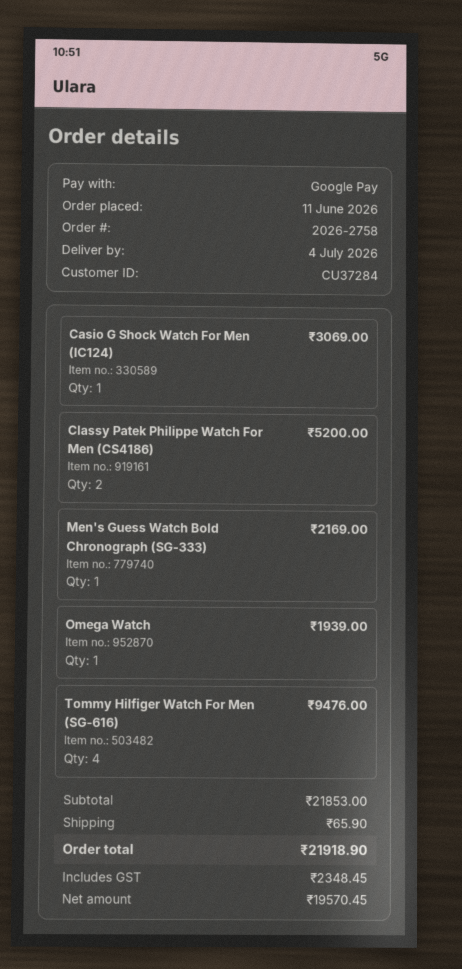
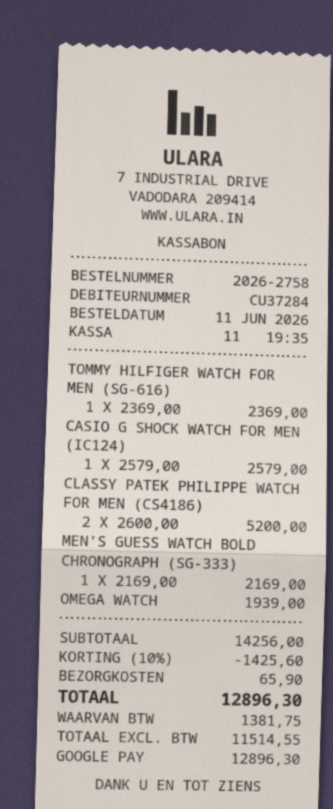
Casio G Shock Watch For Men (IC124): 1 for 3069.00 -> 1 for 2579.00
Tommy Hilfiger Watch For Men (SG-616): 4 for 9476.00 -> 1 for 2369.00
subtotal: 21853.00 -> 14256.00
discount: none -> 10% = 1425.60
net: 19570.45 -> 11514.55
tax: 2348.45 -> 1381.75
total: 21918.90 -> 12896.30

